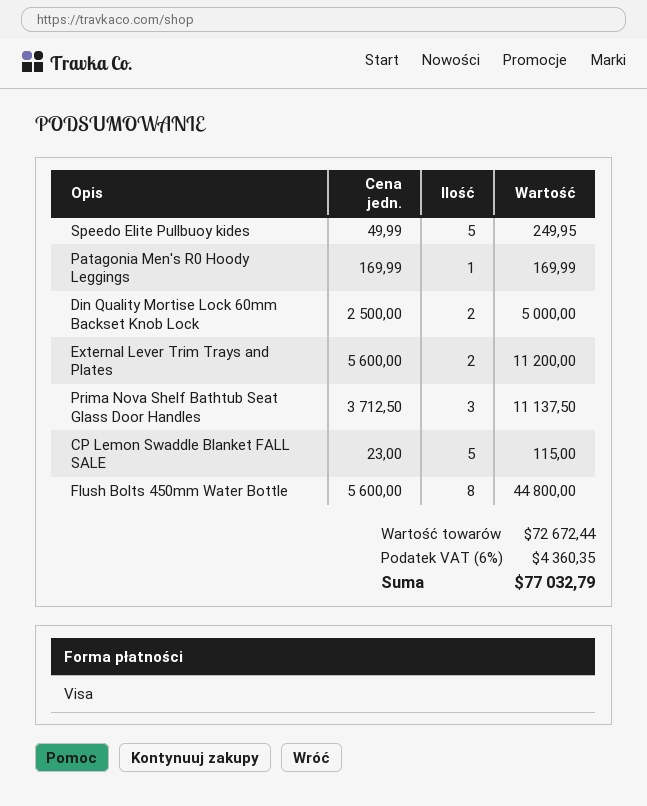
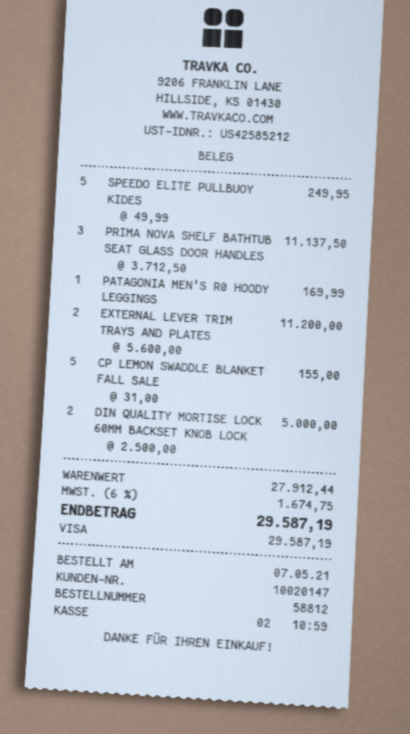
CP Lemon Swaddle Blanket FALL SALE: 5 x 23.00 = 115.00 -> 5 x 31.00 = 155.00
Flush Bolts 450mm Water Bottle: 8 x 5600.00 = 44800.00 -> none
subtotal: 72672.44 -> 27912.44
tax: 6% = 4360.35 -> 6% = 1674.75
total: 77032.79 -> 29587.19

